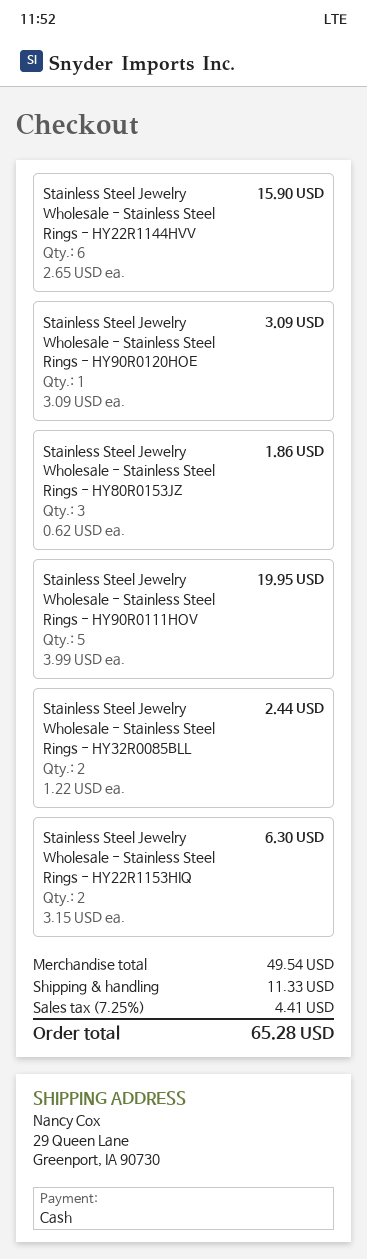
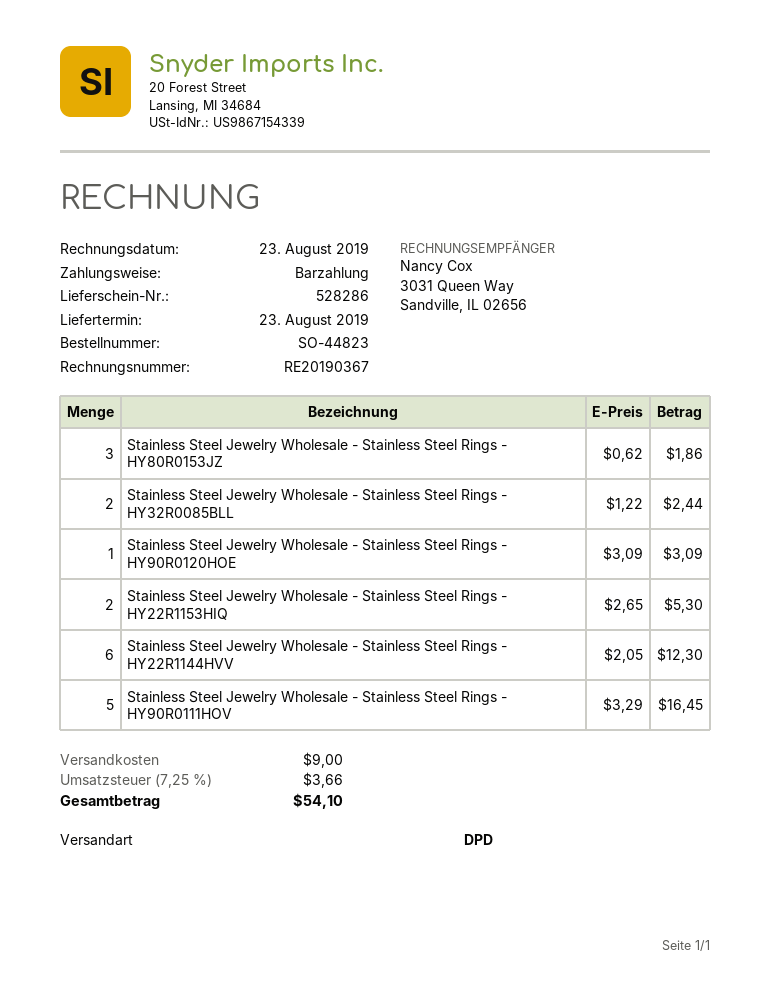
Stainless Steel Jewelry Wholesale - Stainless Steel Rings - HY22R1144HVV: 6 x 2.65 = 15.90 -> 6 x 2.05 = 12.30
Stainless Steel Jewelry Wholesale - Stainless Steel Rings - HY90R0111HOV: 5 x 3.99 = 19.95 -> 5 x 3.29 = 16.45
Stainless Steel Jewelry Wholesale - Stainless Steel Rings - HY22R1153HIQ: 2 x 3.15 = 6.30 -> 2 x 2.65 = 5.30
shipping: 11.33 -> 9.00
tax: 7.25% = 4.41 -> 7.25% = 3.66
total: 65.28 -> 54.10

